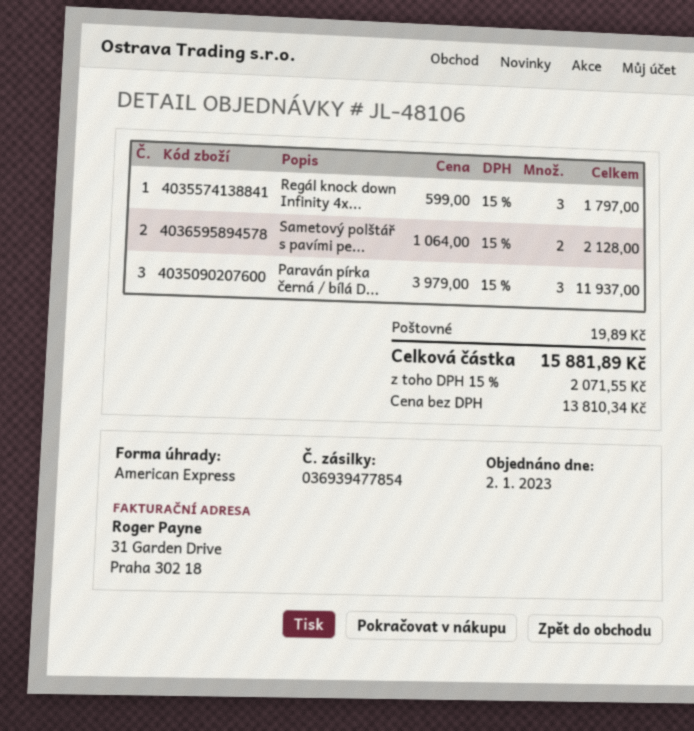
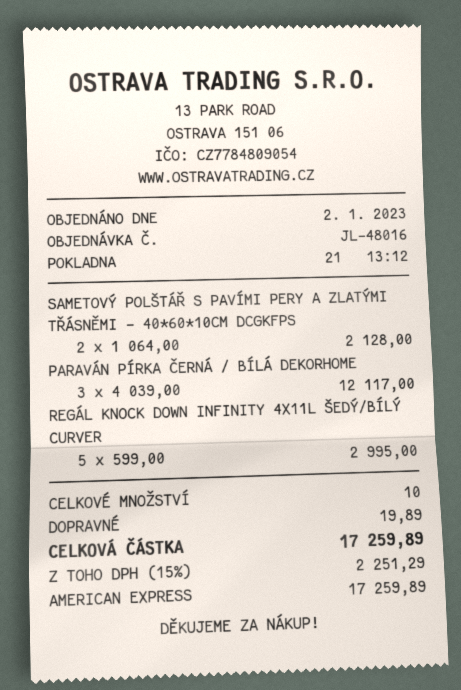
order number: JL-48106 -> JL-48016
Regál knock down Infinity 4x...: 3 x 599.00 = 1797.00 -> 5 x 599.00 = 2995.00
Paraván pírka černá / bílá D...: 3 x 3979.00 = 11937.00 -> 3 x 4039.00 = 12117.00
tax: 15% = 2071.55 -> 15% = 2251.29
total: 15881.89 -> 17259.89

